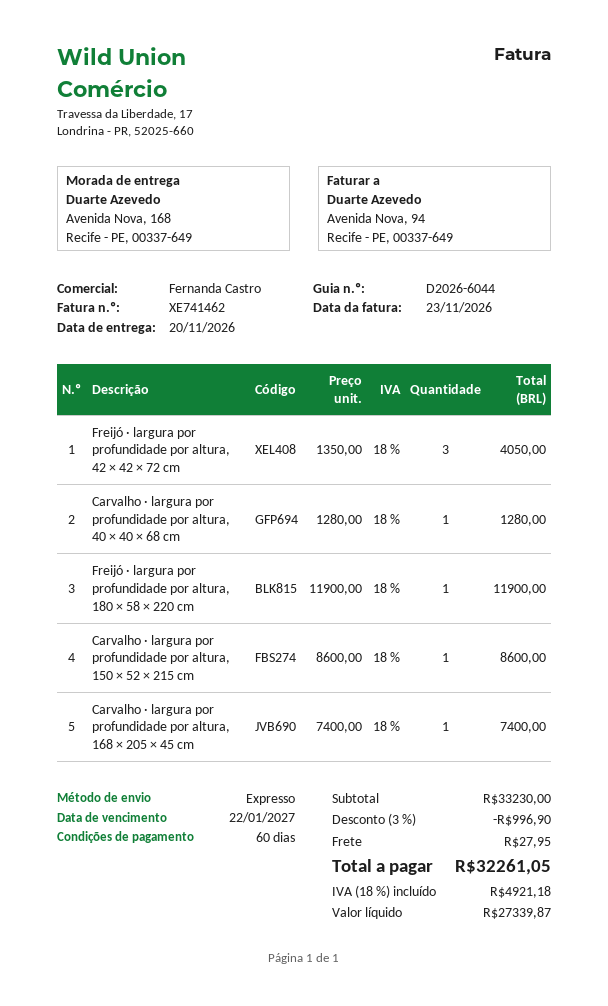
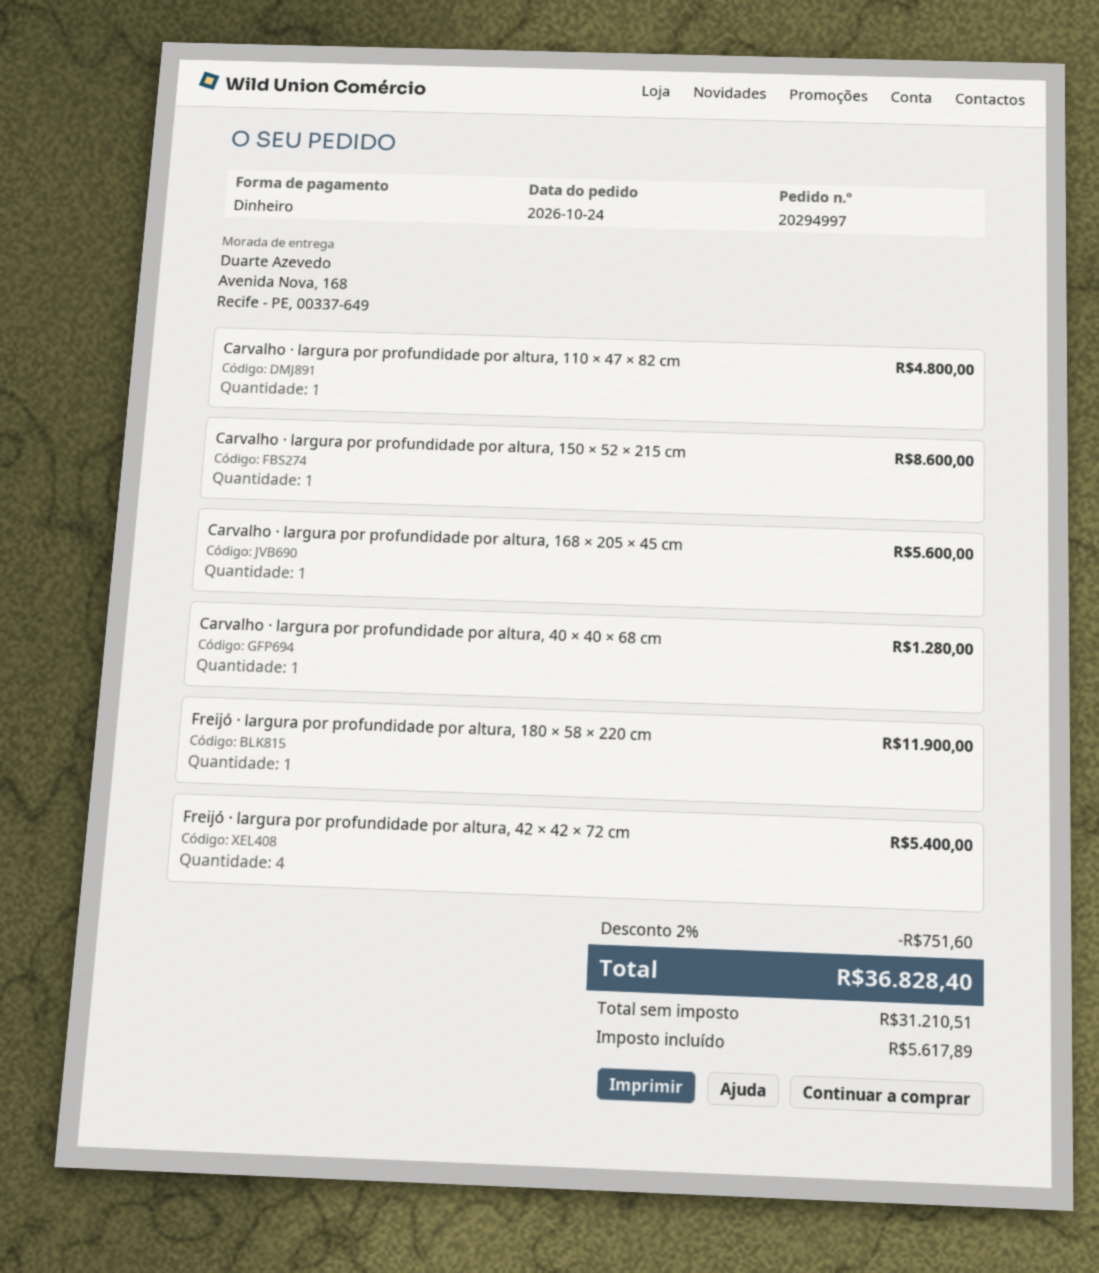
Freijó · largura por profundidade por altura, 42 × 42 × 72 cm: 3 for 4050.00 -> 4 for 5400.00
Carvalho · largura por profundidade por altura, 168 × 205 × 45 cm: 1 for 7400.00 -> 1 for 5600.00
Carvalho · largura por profundidade por altura, 110 × 47 × 82 cm: none -> 1 for 4800.00
discount: 3% = 996.90 -> 2% = 751.60
shipping: 27.95 -> none
net: 27339.87 -> 31210.51
tax: 4921.18 -> 5617.89
total: 32261.05 -> 36828.40

